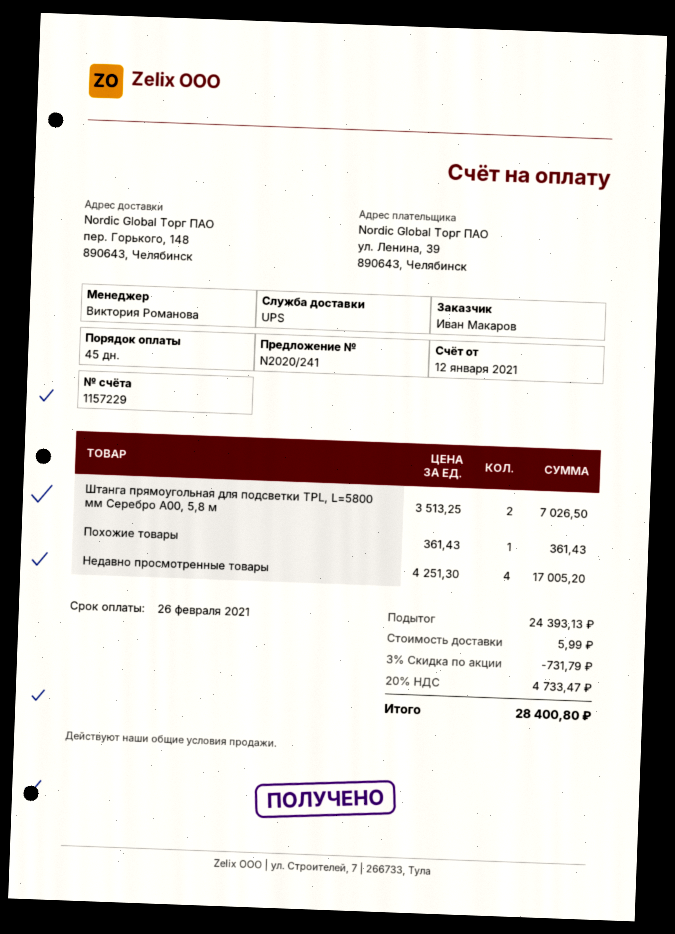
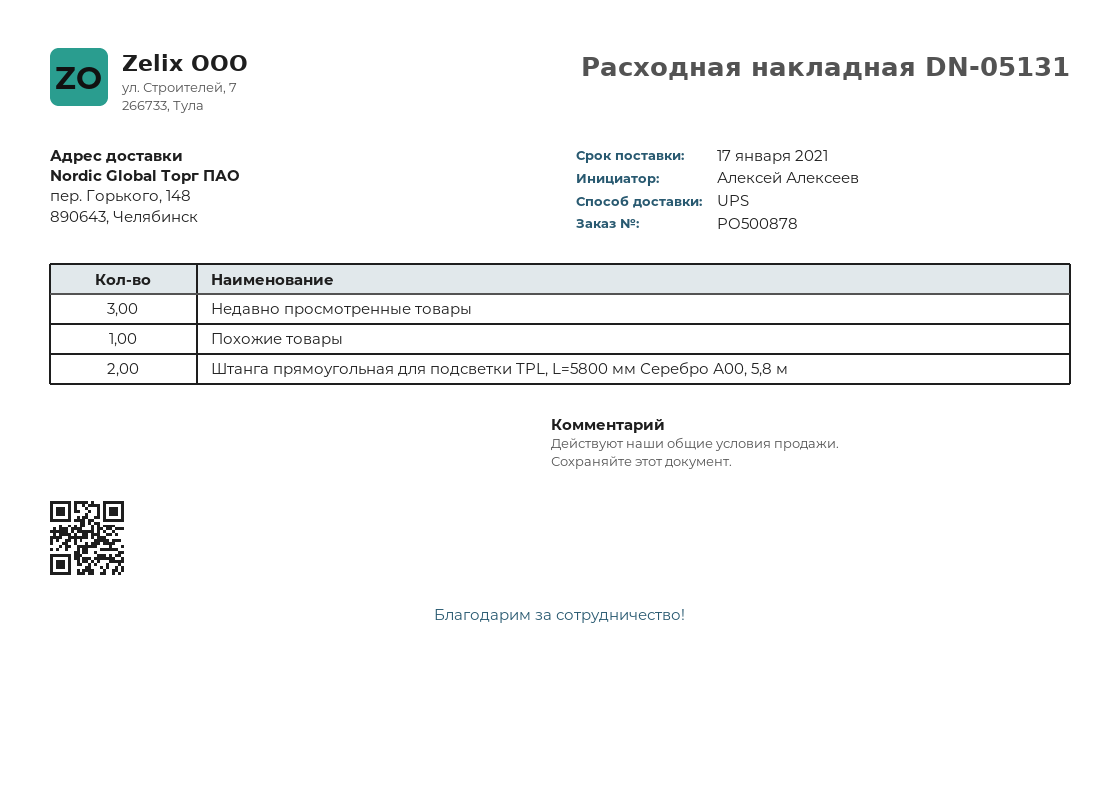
ordered by: Иван Макаров -> Алексей Алексеев
Недавно просмотренные товары: 4 -> 3

